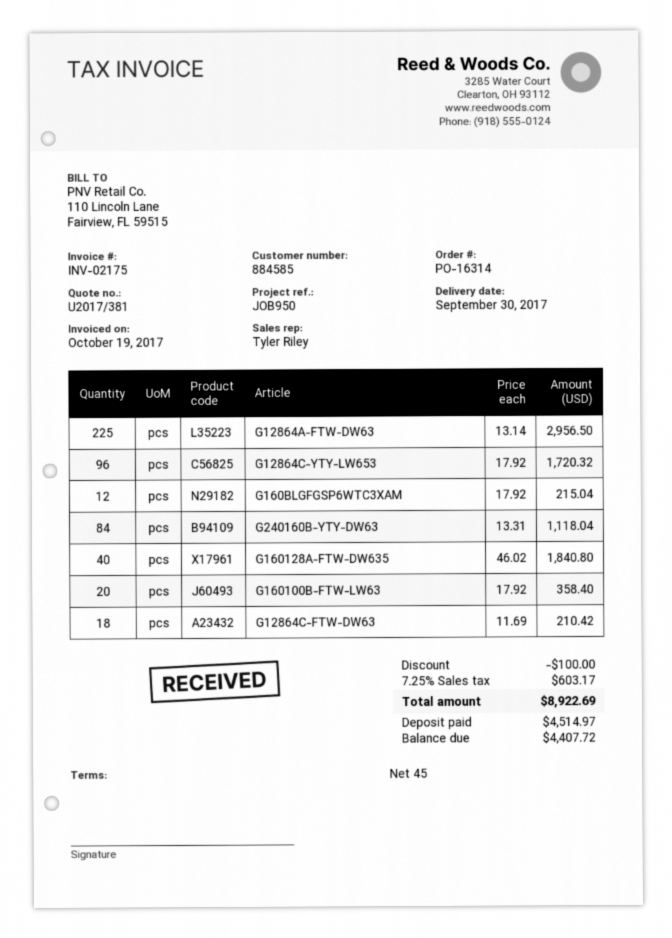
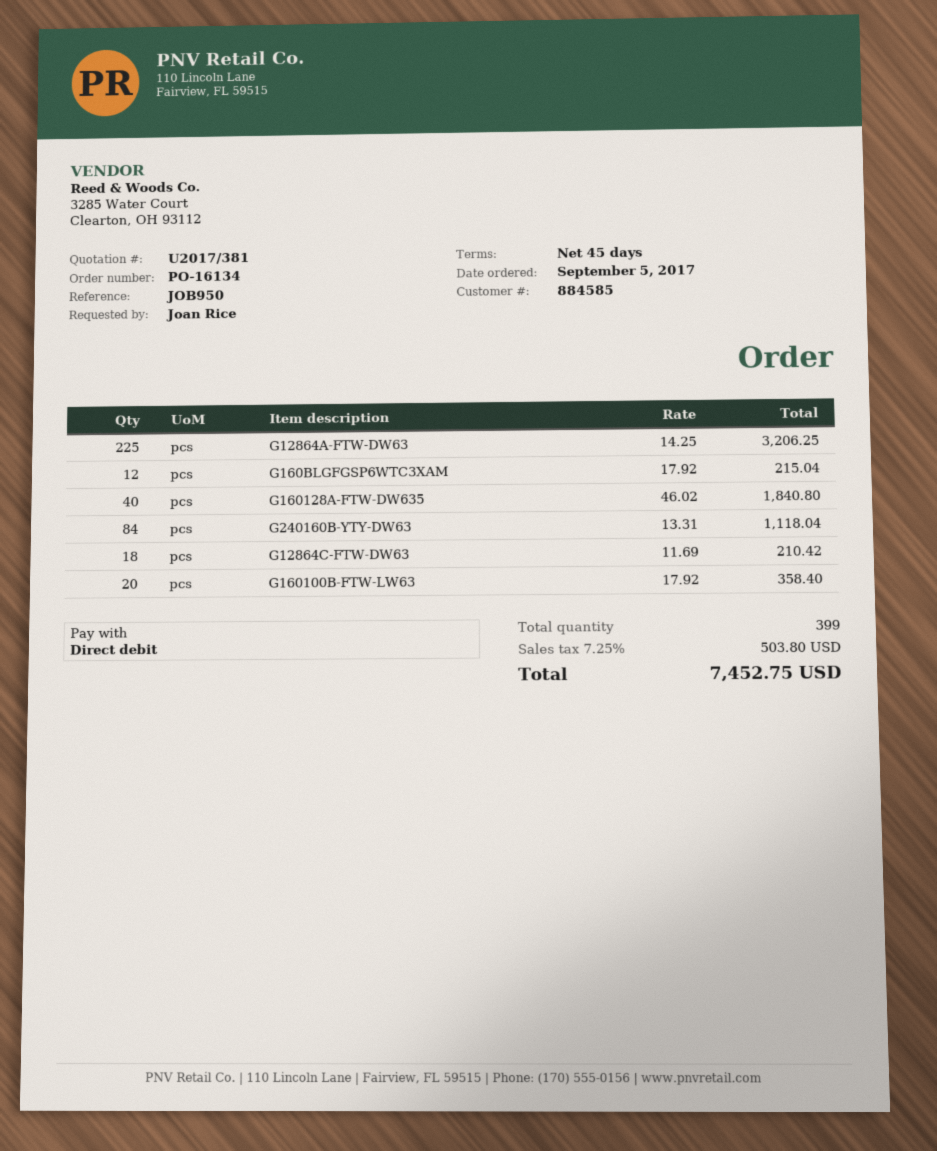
order number: PO-16314 -> PO-16134
G12864A-FTW-DW63: 225 x 13.14 = 2956.50 -> 225 x 14.25 = 3206.25
G12864C-YTY-LW653: 96 x 17.92 = 1720.32 -> none
discount: 100.00 -> none
tax: 7.25% = 603.17 -> 7.25% = 503.80
total: 8922.69 -> 7452.75

